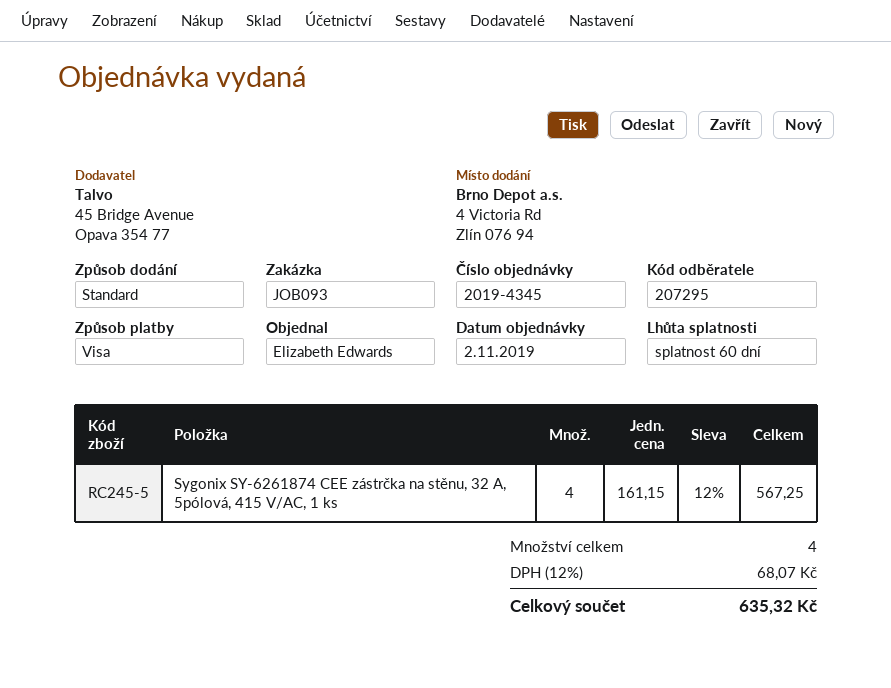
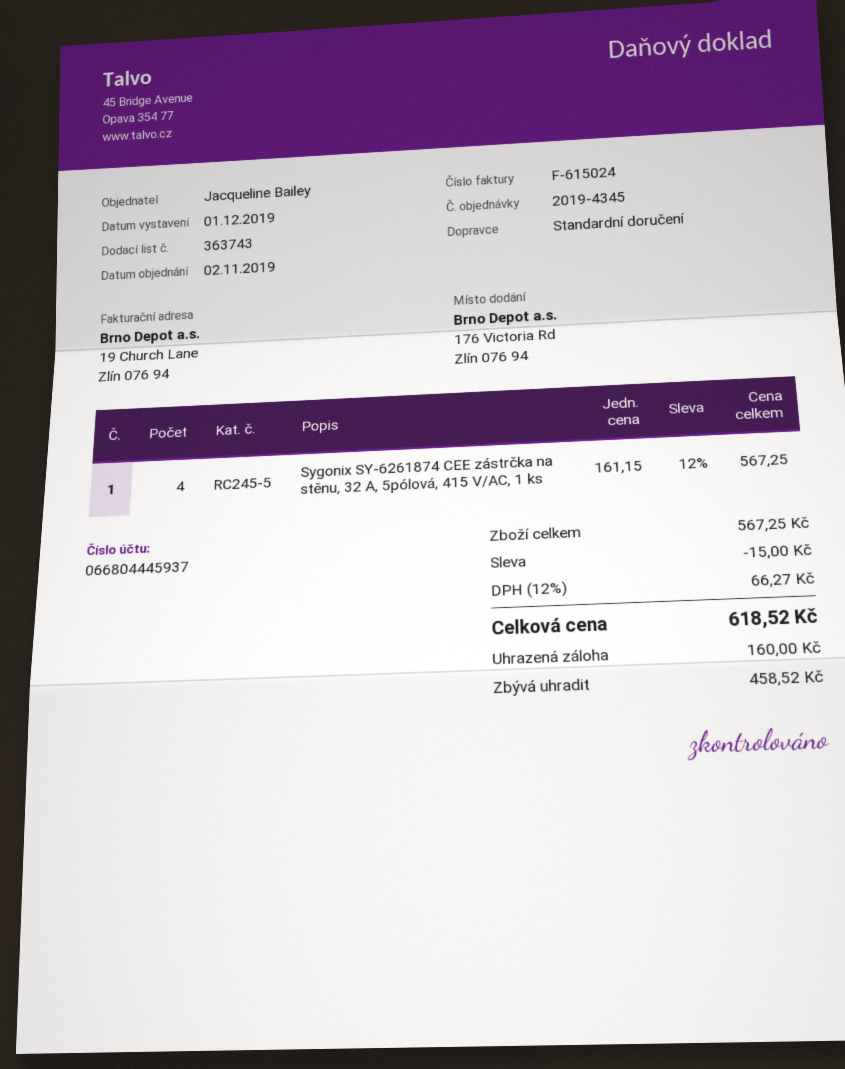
ordered by: Elizabeth Edwards -> Jacqueline Bailey
ship to: 4 Victoria Rd, Zlín 076 94 -> 176 Victoria Rd, Zlín 076 94
discount: none -> 15.00
tax: 12% = 68.07 -> 12% = 66.27
total: 635.32 -> 618.52

